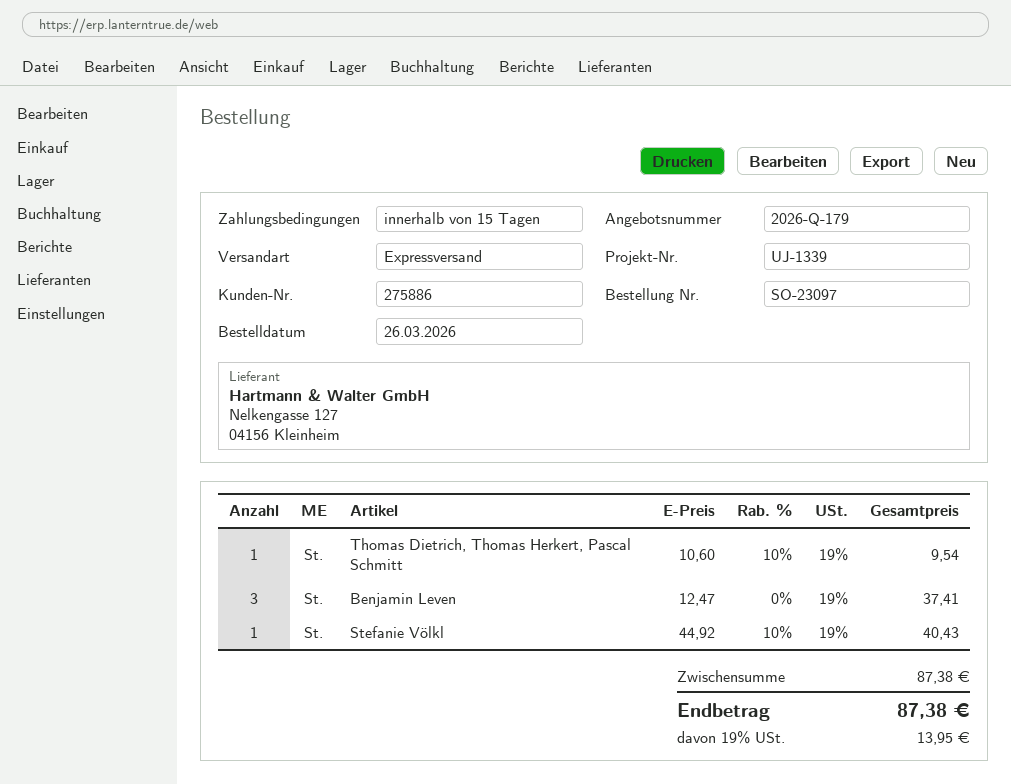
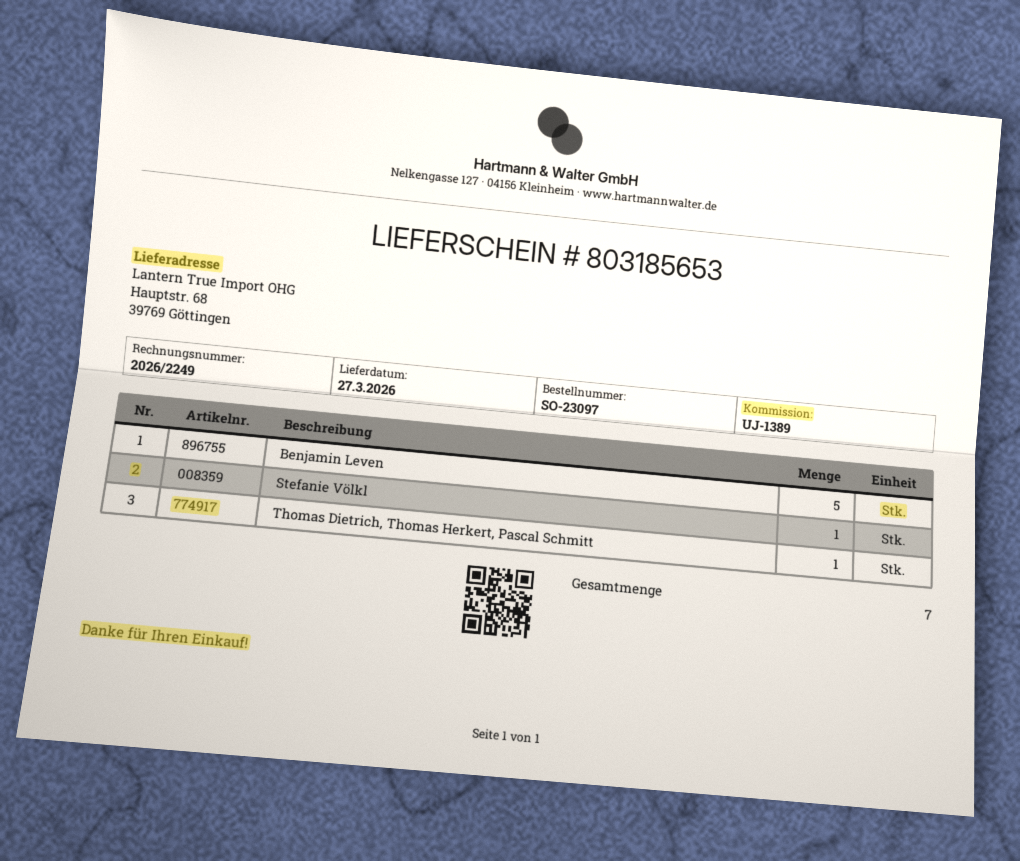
reference: UJ-1339 -> UJ-1389
Benjamin Leven: 3 -> 5

